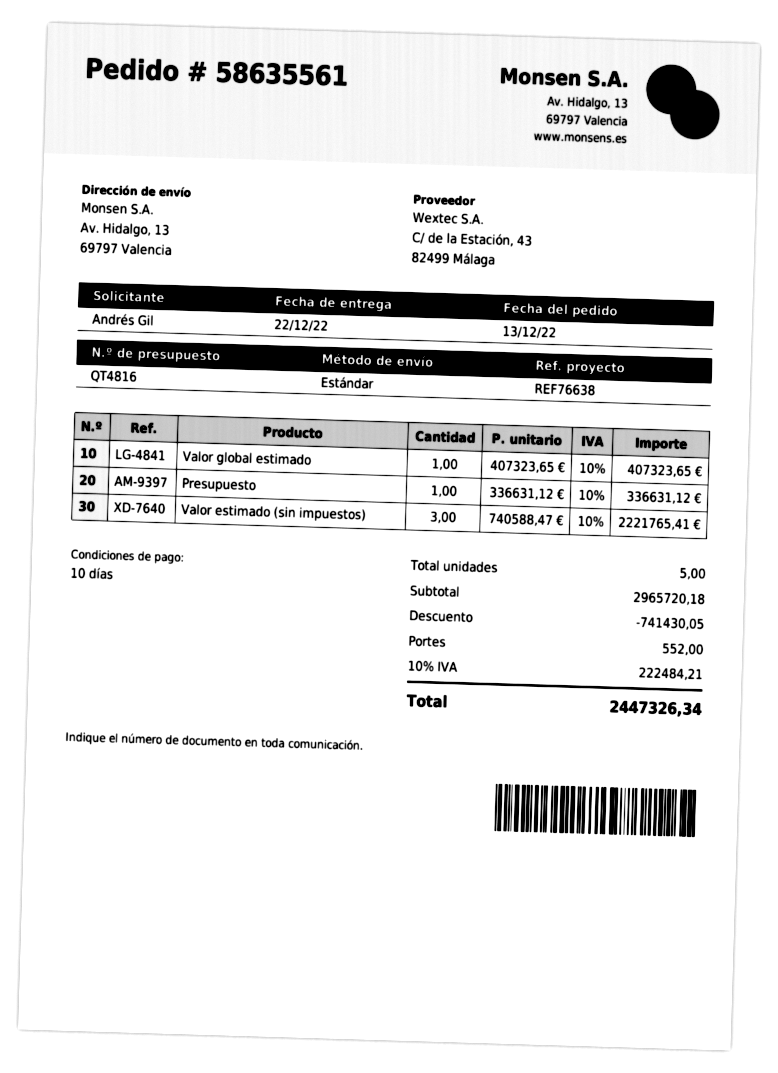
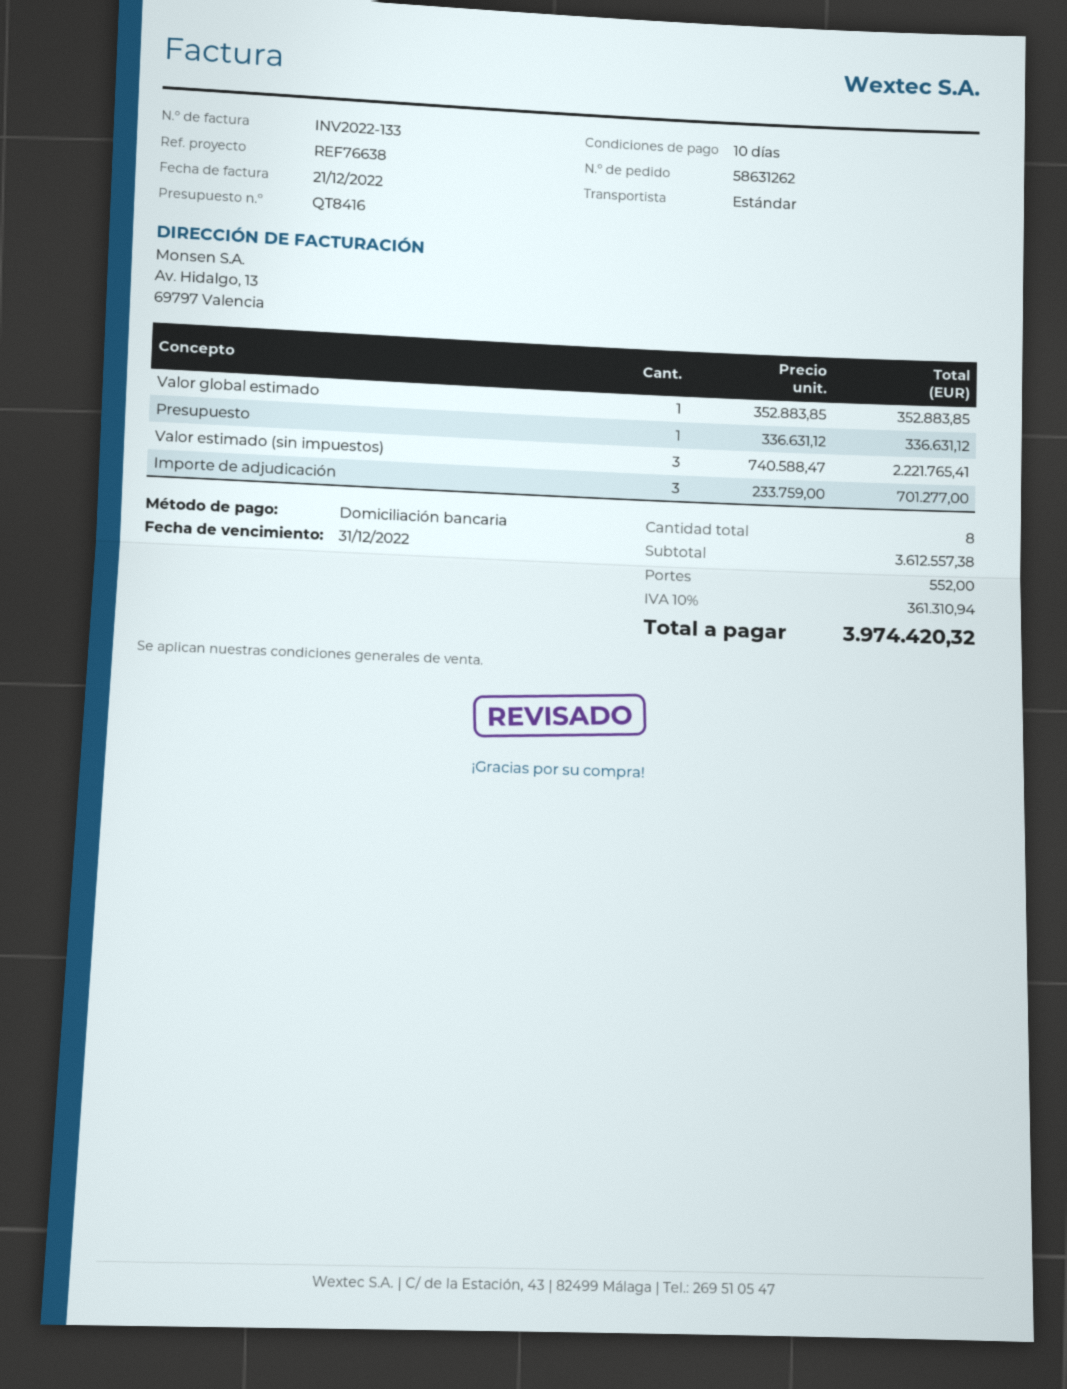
quote number: QT4816 -> QT8416
order number: 58635561 -> 58631262
Valor global estimado: 1 x 407323.65 = 407323.65 -> 1 x 352883.85 = 352883.85
Importe de adjudicación: none -> 3 x 233759.00 = 701277.00
total quantity: 5 -> 8
subtotal: 2965720.18 -> 3612557.38
discount: 741430.05 -> none
tax: 10% = 222484.21 -> 10% = 361310.94
total: 2447326.34 -> 3974420.32

